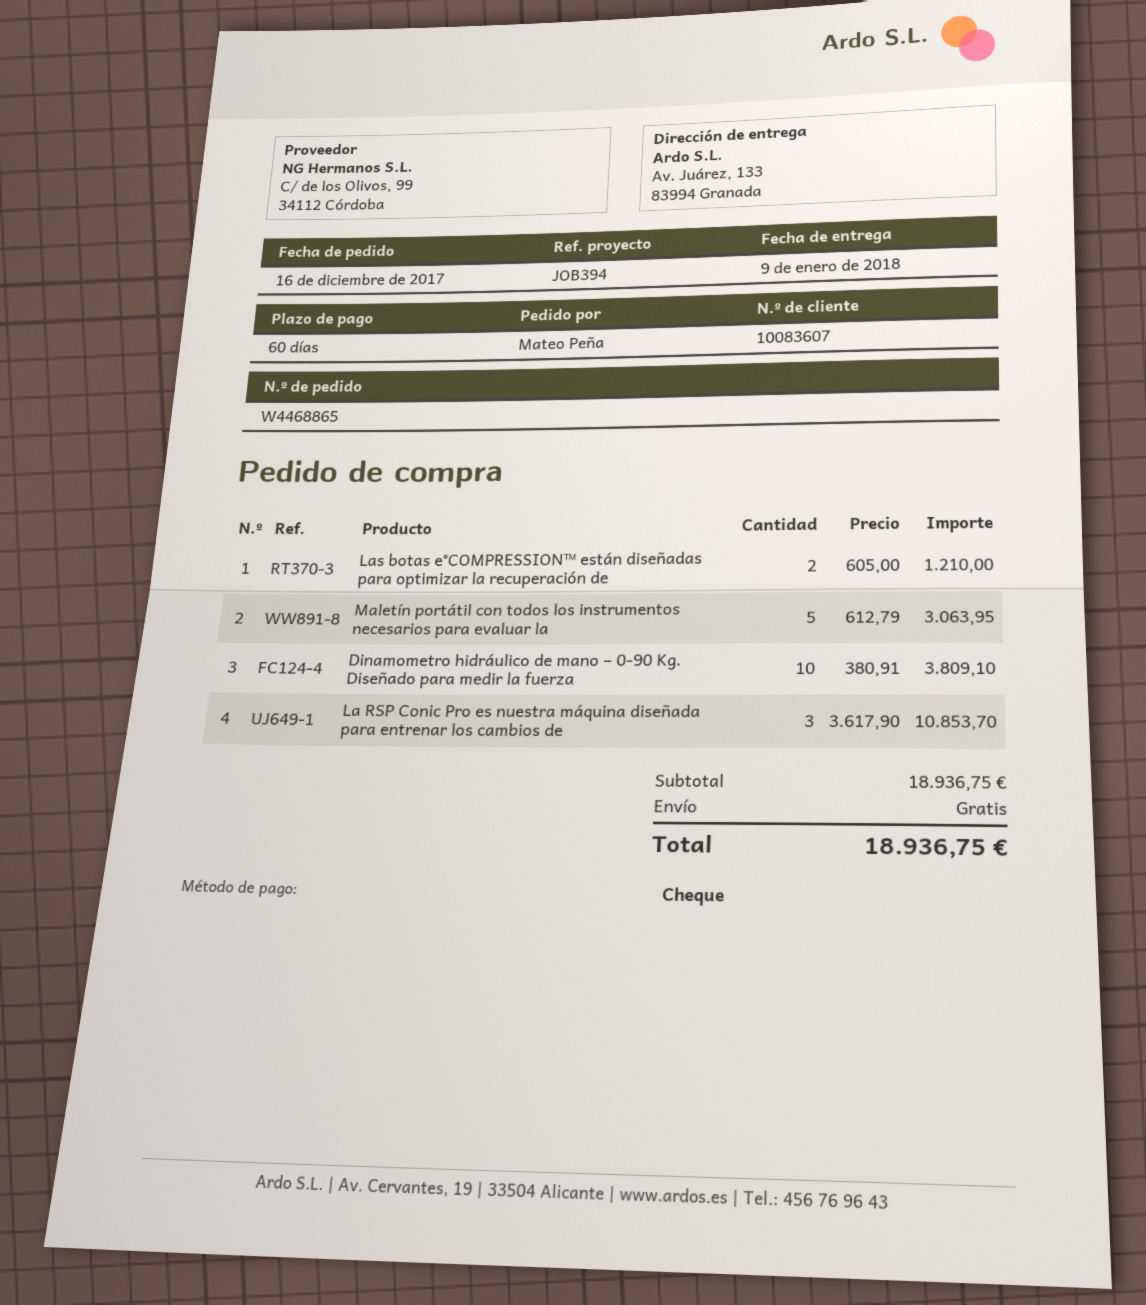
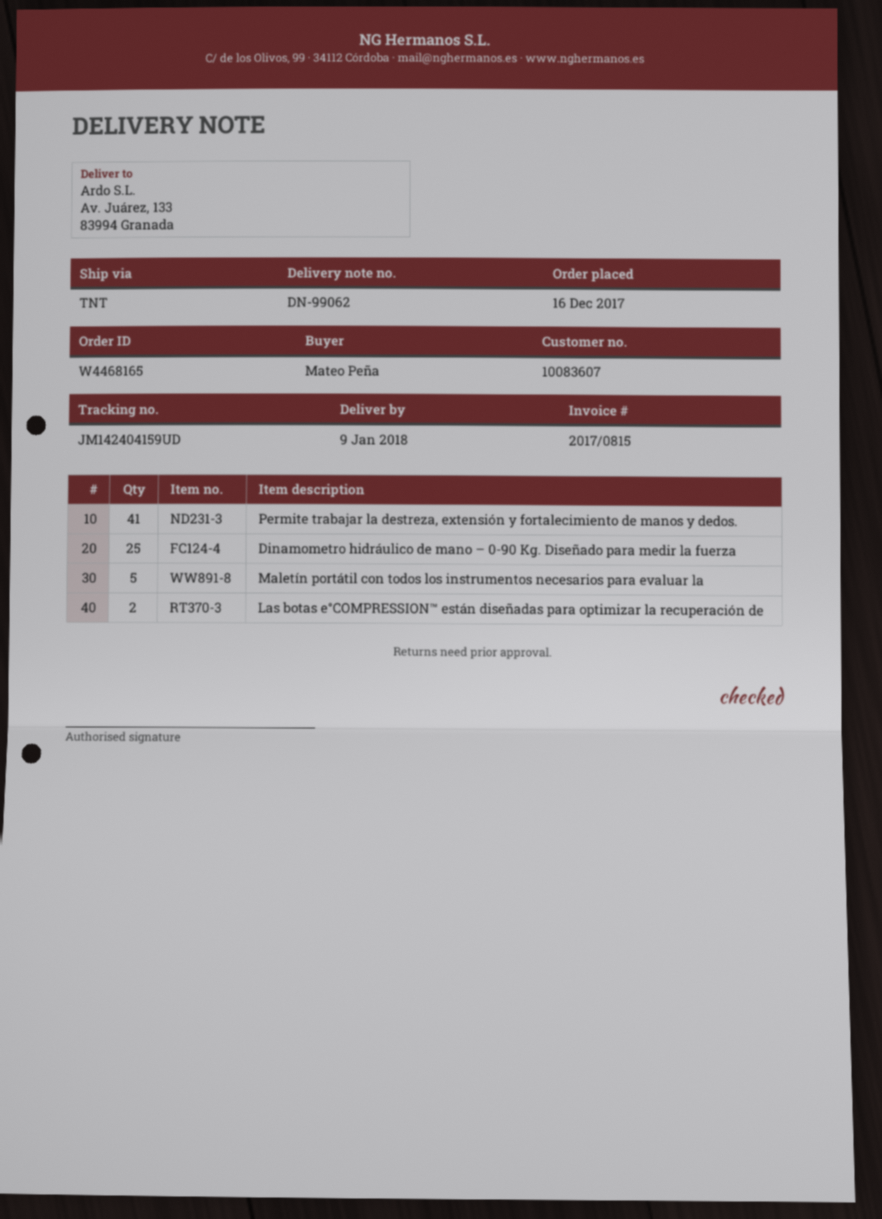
order number: W4468865 -> W4468165
Dinamometro hidráulico de mano – 0-90 Kg. Diseñado para medir la fuerza: 10 -> 25
La RSP Conic Pro es nuestra máquina diseñada para entrenar los cambios de: 3 -> none
Permite trabajar la destreza, extensión y fortalecimiento de manos y dedos.: none -> 41

